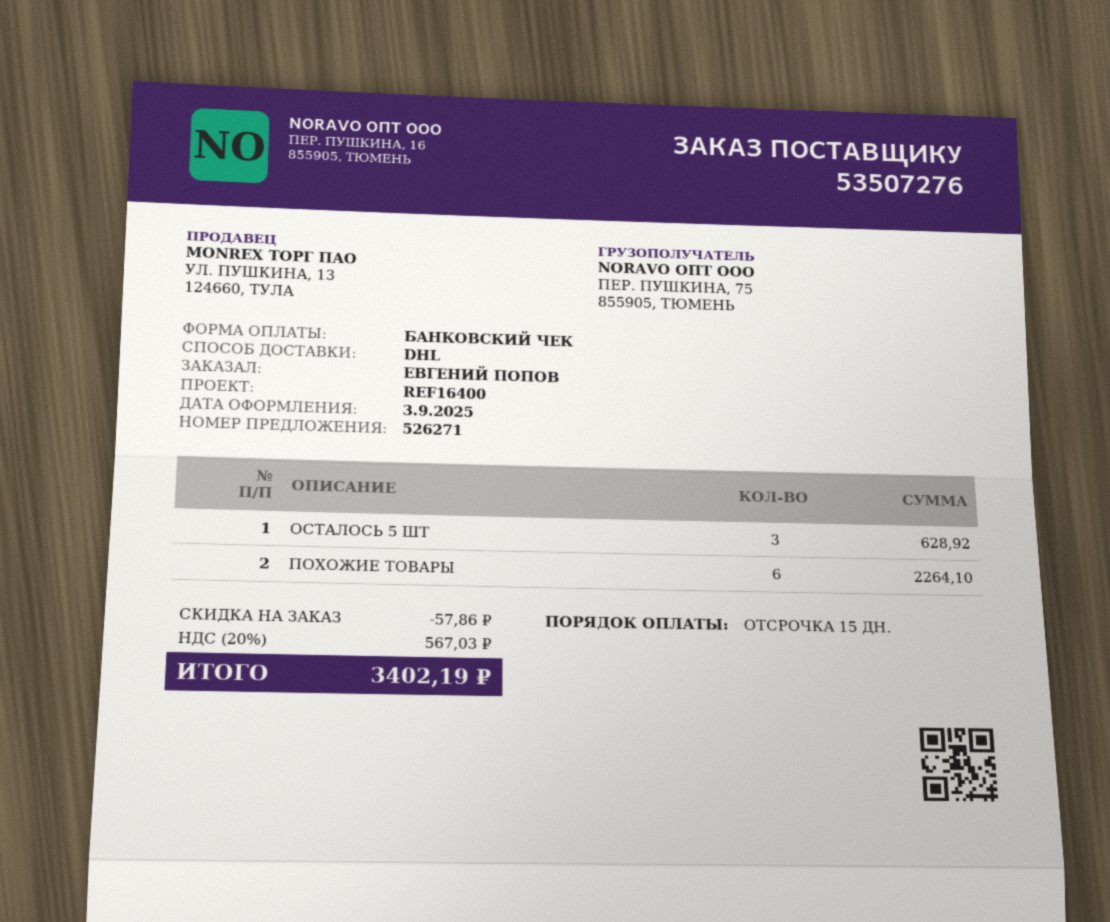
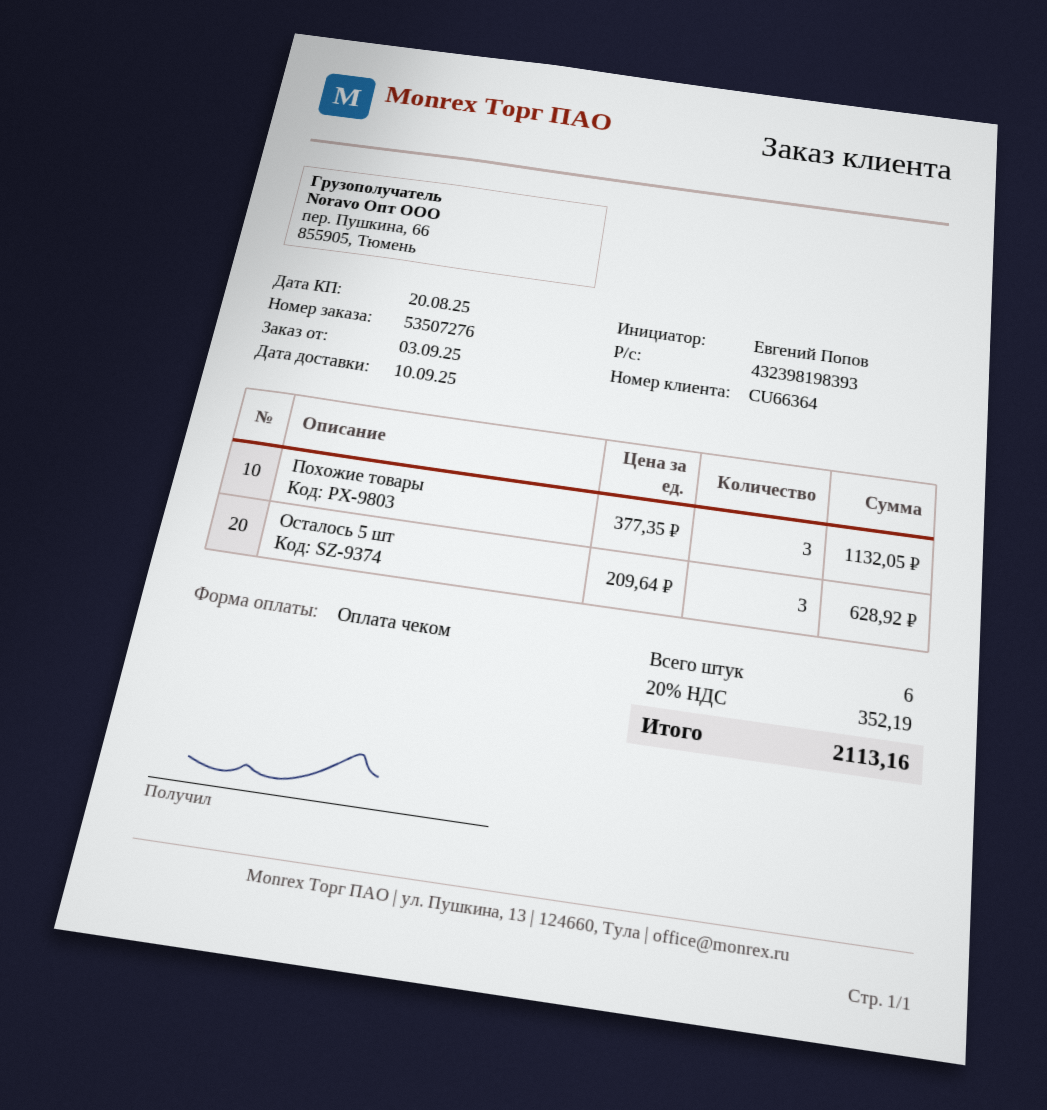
ship to: ПЕР. ПУШКИНА, 75, 855905, ТЮМЕНЬ -> пер. Пушкина, 66, 855905, Тюмень
ПОХОЖИЕ ТОВАРЫ: 6 for 2264.10 -> 3 for 1132.05
discount: 57.86 -> none
tax: 20% = 567.03 -> 20% = 352.19
total: 3402.19 -> 2113.16

